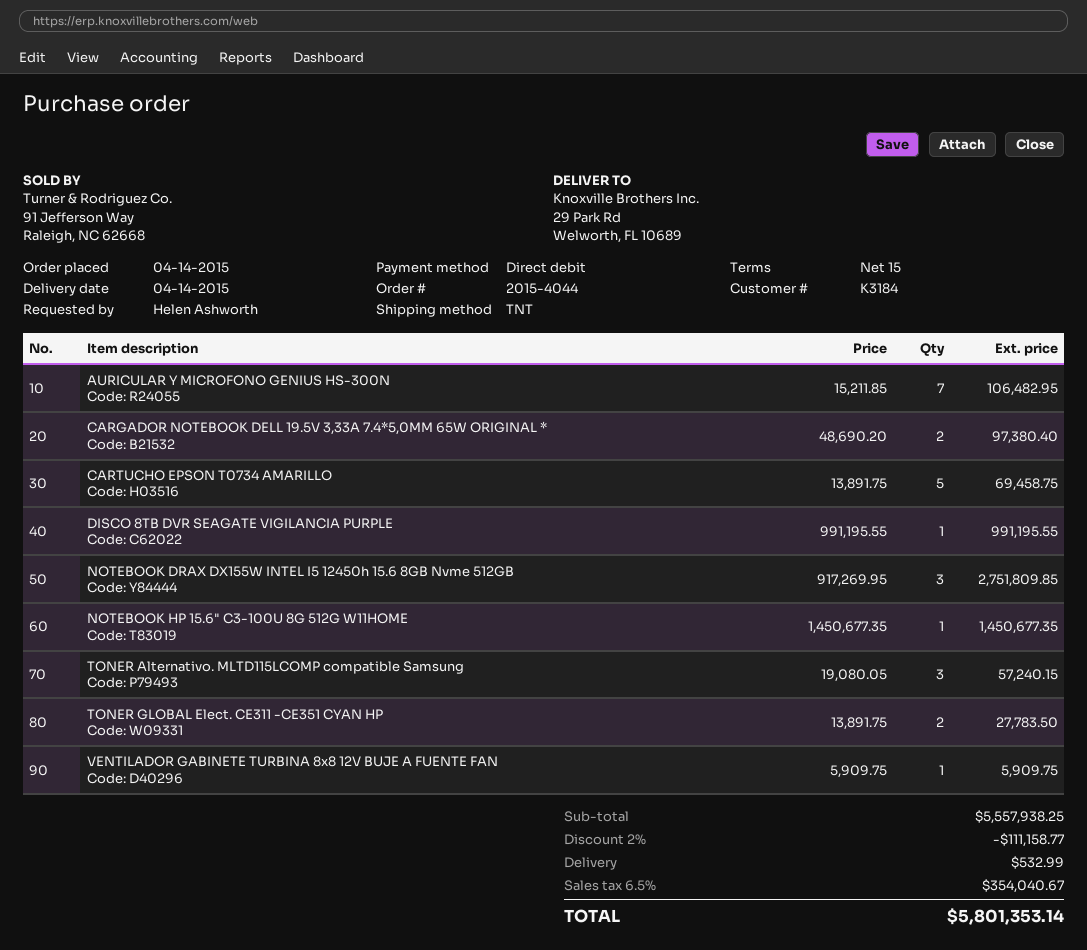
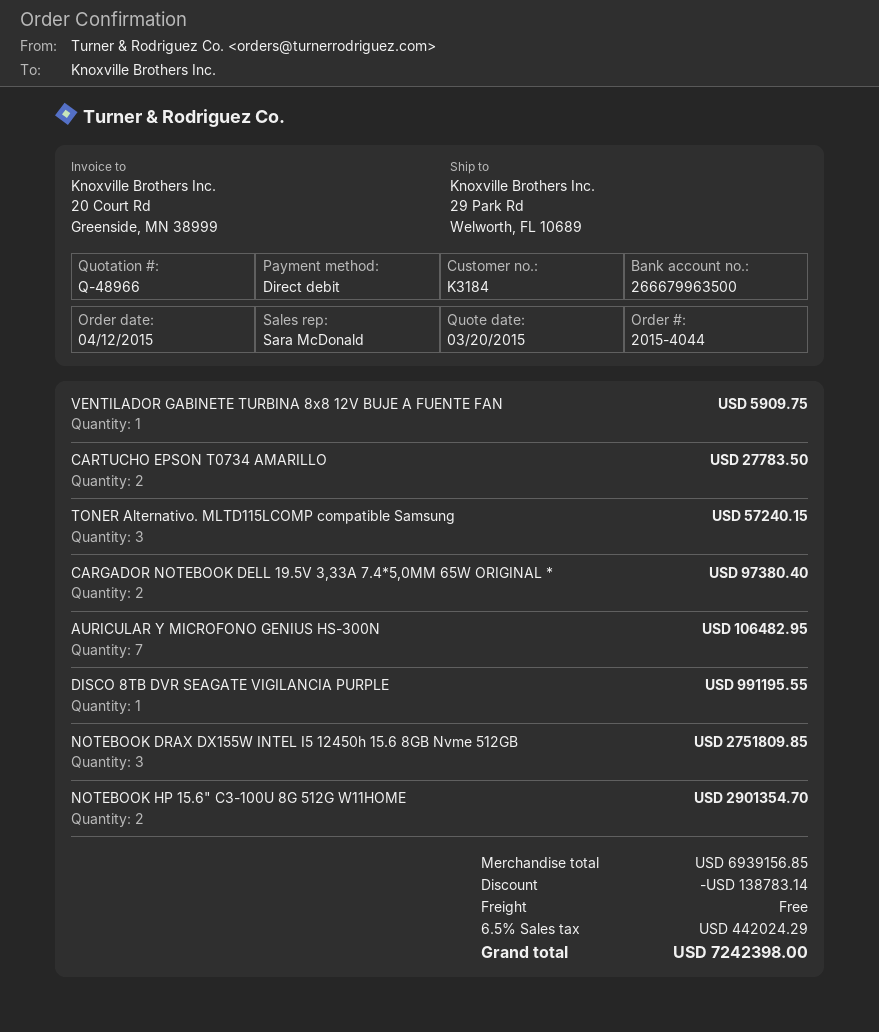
order date: 2015-04-14 -> 2015-04-12
CARTUCHO EPSON T0734 AMARILLO: 5 for 69458.75 -> 2 for 27783.50
NOTEBOOK HP 15.6" C3-100U 8G 512G W11HOME: 1 for 1450677.35 -> 2 for 2901354.70
TONER GLOBAL Elect. CE311 -CE351 CYAN HP: 2 for 27783.50 -> none
subtotal: 5557938.25 -> 6939156.85
discount: 111158.77 -> 138783.14
shipping: 532.99 -> 0.00
tax: 6.5% = 354040.67 -> 6.5% = 442024.29
total: 5801353.14 -> 7242398.00

